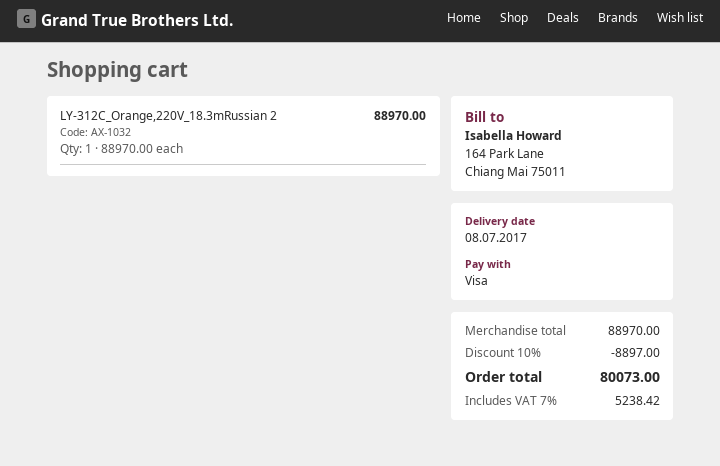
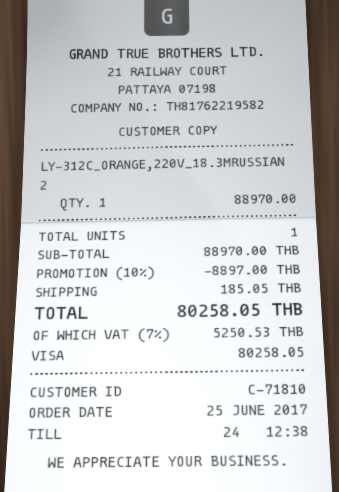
shipping: none -> 185.05
tax: 7% = 5238.42 -> 7% = 5250.53
total: 80073.00 -> 80258.05

